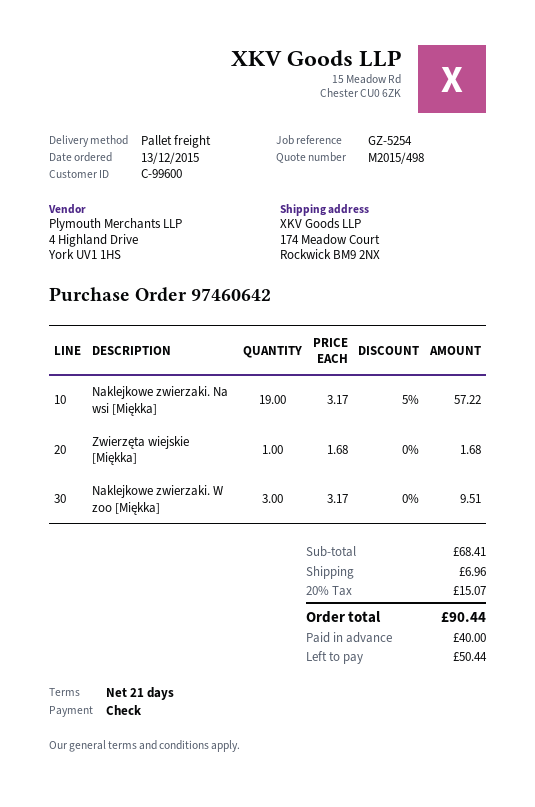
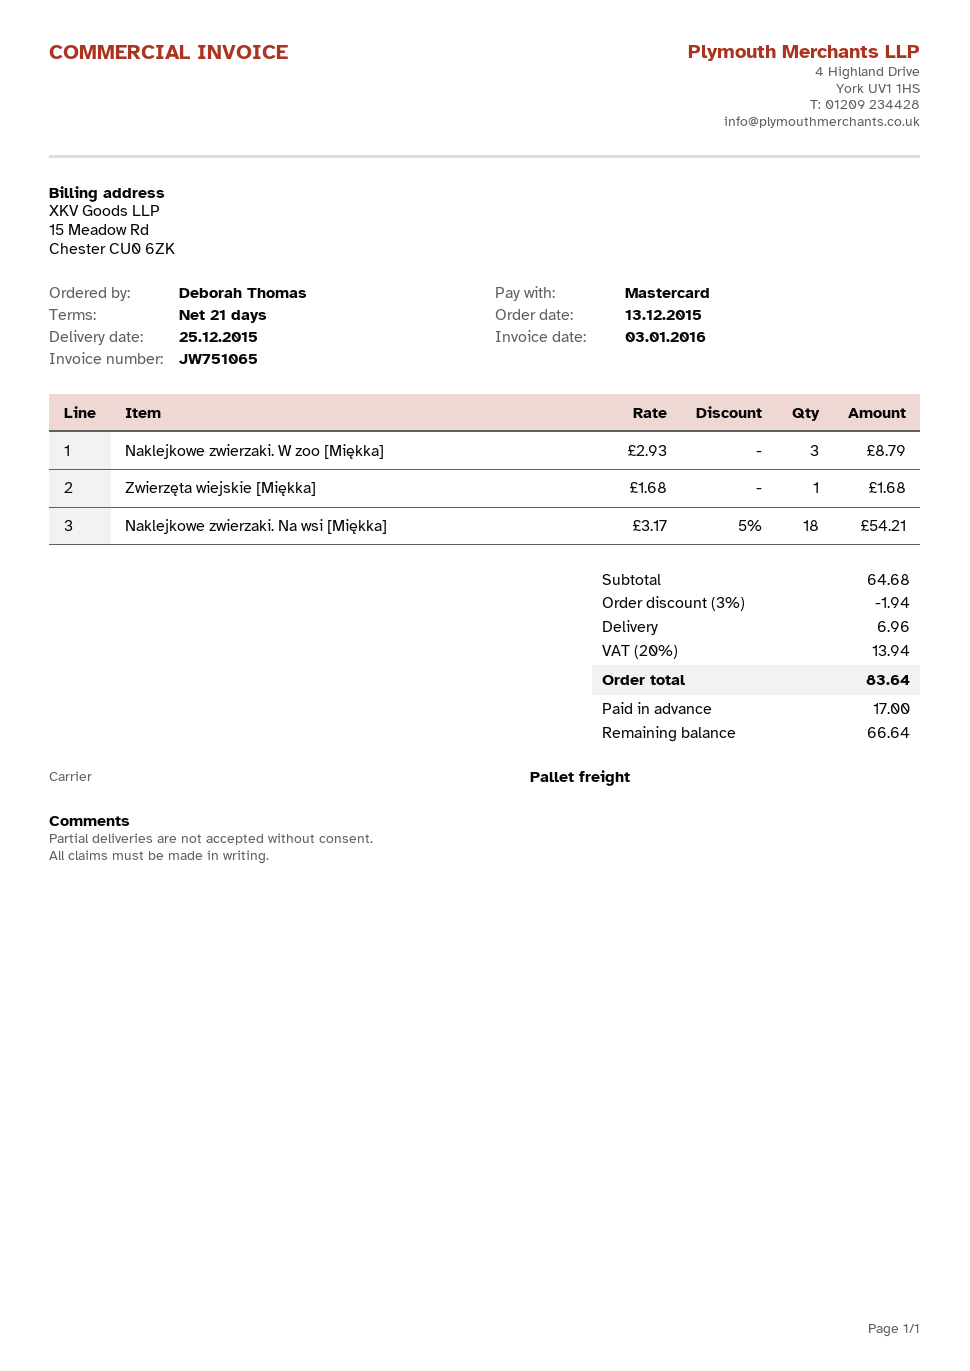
payment method: cheque -> Mastercard
Naklejkowe zwierzaki. Na wsi [Miękka]: 19 x 3.17 - 5% = 57.22 -> 18 x 3.17 - 5% = 54.21
Naklejkowe zwierzaki. W zoo [Miękka]: 3 x 3.17 = 9.51 -> 3 x 2.93 = 8.79
subtotal: 68.41 -> 64.68
discount: none -> 3% = 1.94
tax: 20% = 15.07 -> 20% = 13.94
total: 90.44 -> 83.64
deposit: 40.00 -> 17.00
balance: 50.44 -> 66.64

